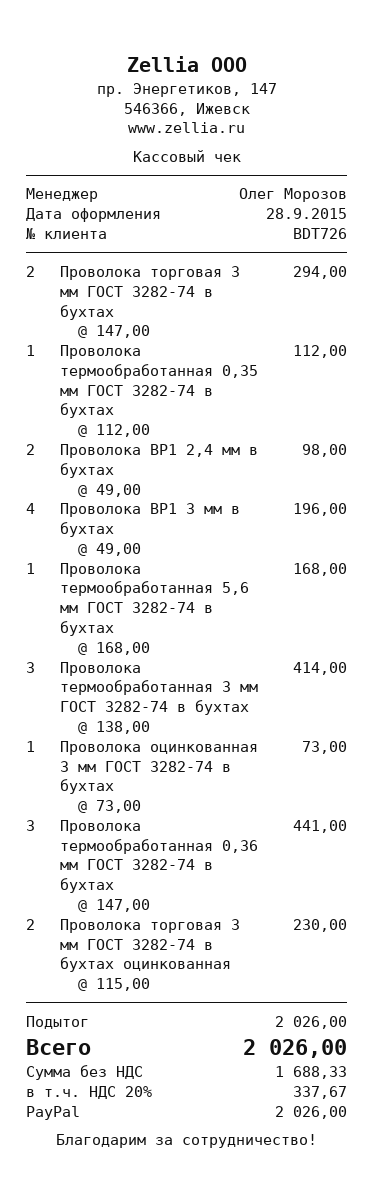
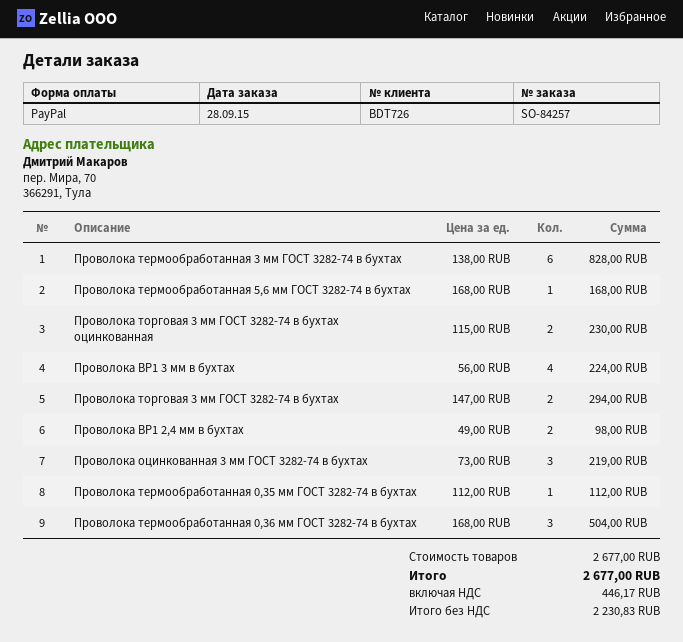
Проволока ВР1 3 мм в бухтах: 4 x 49.00 = 196.00 -> 4 x 56.00 = 224.00
Проволока термообработанная 3 мм ГОСТ 3282-74 в бухтах: 3 x 138.00 = 414.00 -> 6 x 138.00 = 828.00
Проволока оцинкованная 3 мм ГОСТ 3282-74 в бухтах: 1 x 73.00 = 73.00 -> 3 x 73.00 = 219.00
Проволока термообработанная 0,36 мм ГОСТ 3282-74 в бухтах: 3 x 147.00 = 441.00 -> 3 x 168.00 = 504.00
subtotal: 2026.00 -> 2677.00
net: 1688.33 -> 2230.83
tax: 337.67 -> 446.17
total: 2026.00 -> 2677.00

